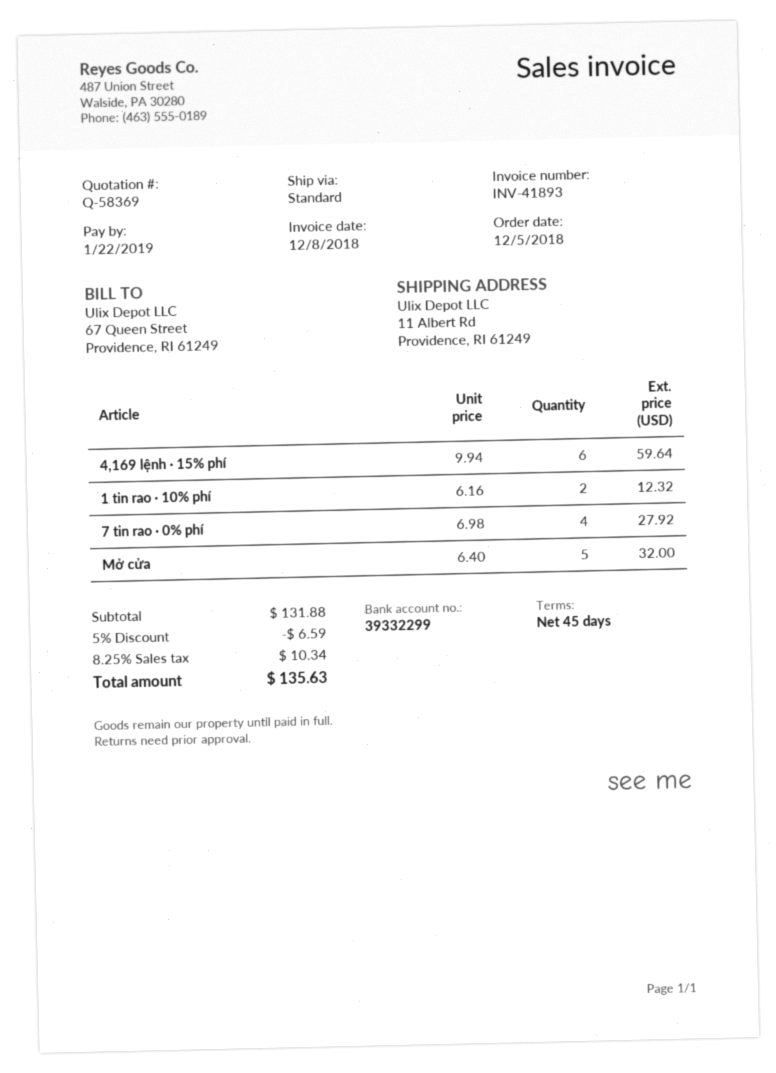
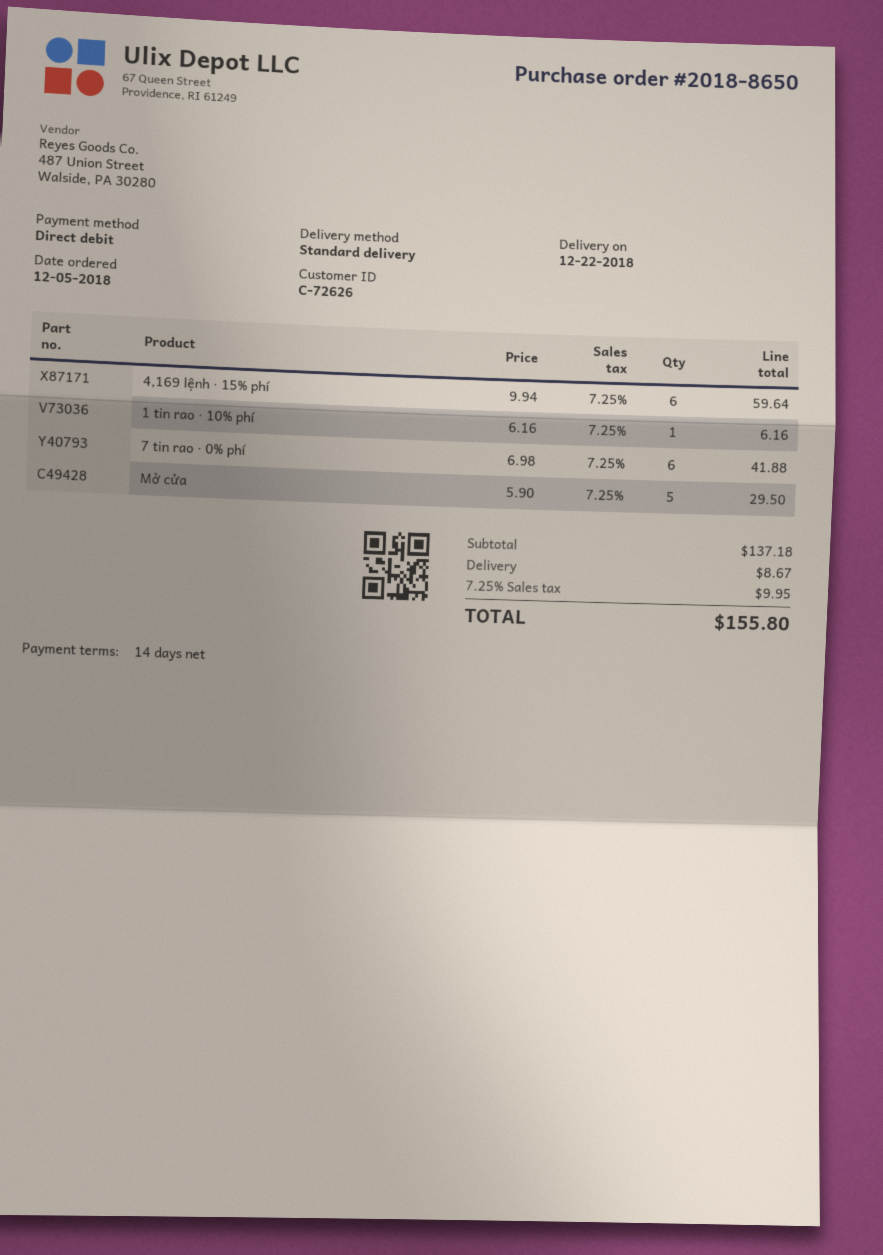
payment terms: 45 days -> 14 days
1 tin rao · 10% phí: 2 x 6.16 = 12.32 -> 1 x 6.16 = 6.16
7 tin rao · 0% phí: 4 x 6.98 = 27.92 -> 6 x 6.98 = 41.88
Mở cửa: 5 x 6.40 = 32.00 -> 5 x 5.90 = 29.50
subtotal: 131.88 -> 137.18
discount: 5% = 6.59 -> none
shipping: none -> 8.67
tax: 8.25% = 10.34 -> 7.25% = 9.95
total: 135.63 -> 155.80

